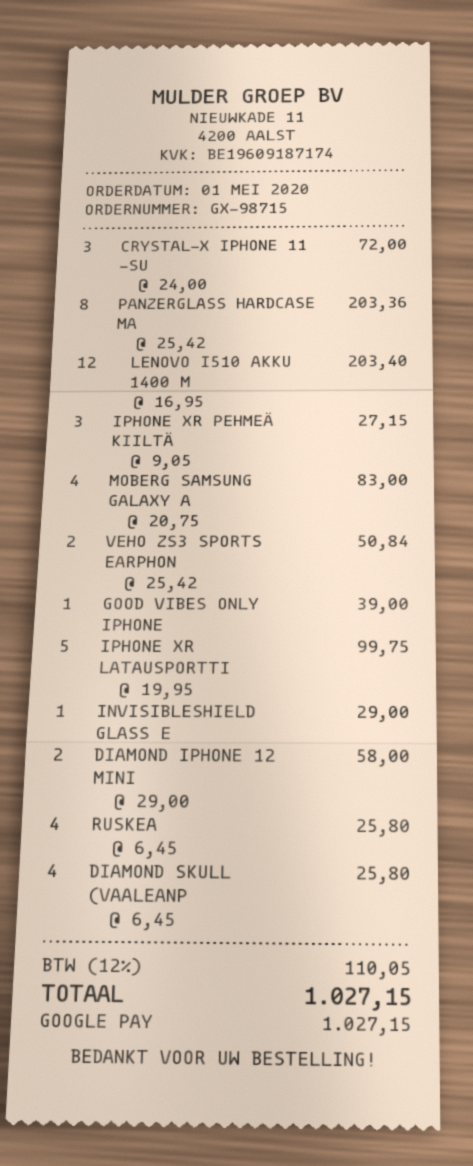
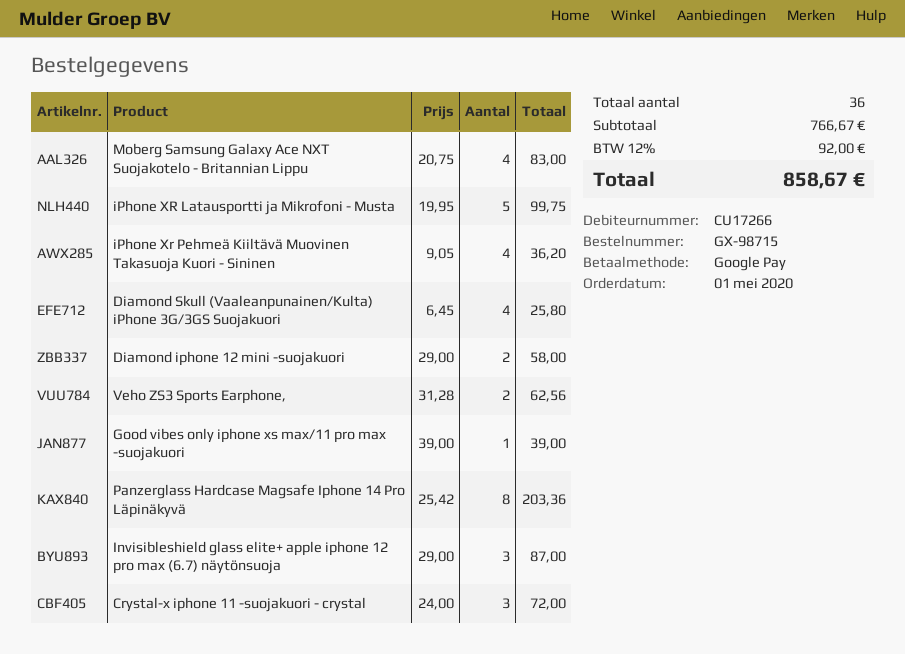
LENOVO I510 AKKU 1400 M: 12 x 16.95 = 203.40 -> none
IPHONE XR PEHMEÄ KIILTÄ: 3 x 9.05 = 27.15 -> 4 x 9.05 = 36.20
VEHO ZS3 SPORTS EARPHON: 2 x 25.42 = 50.84 -> 2 x 31.28 = 62.56
INVISIBLESHIELD GLASS E: 1 x 29.00 = 29.00 -> 3 x 29.00 = 87.00
RUSKEA: 4 x 6.45 = 25.80 -> none
tax: 12% = 110.05 -> 12% = 92.00
total: 1027.15 -> 858.67

